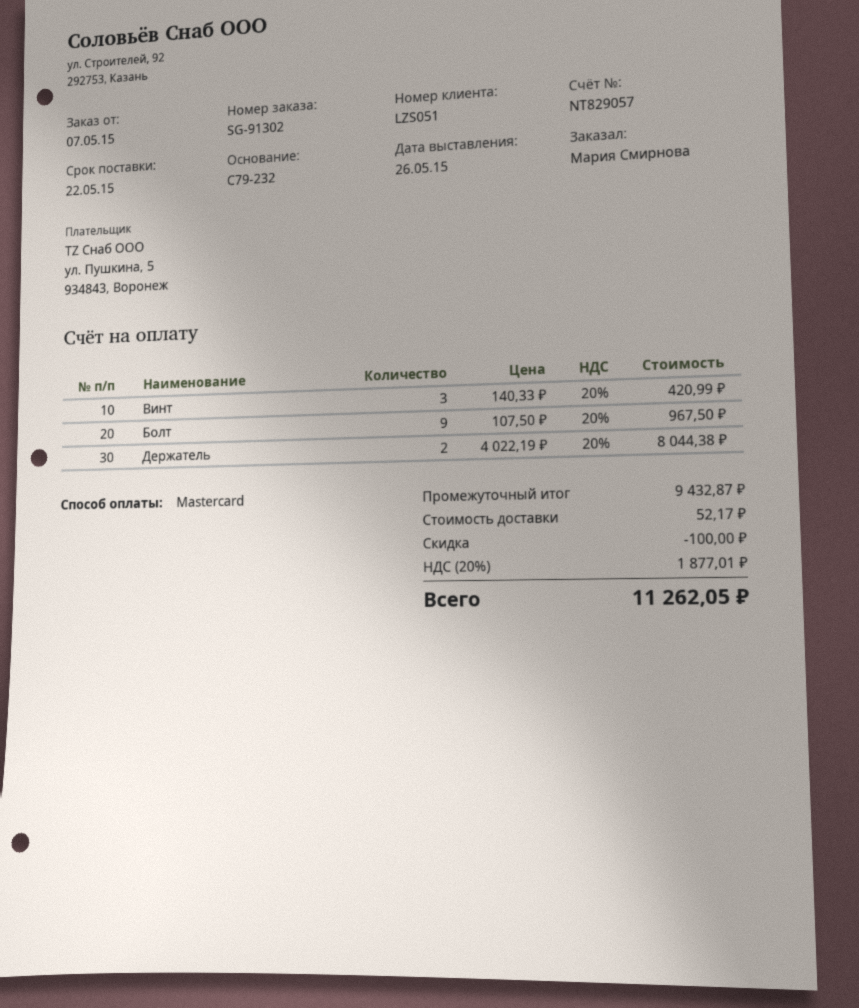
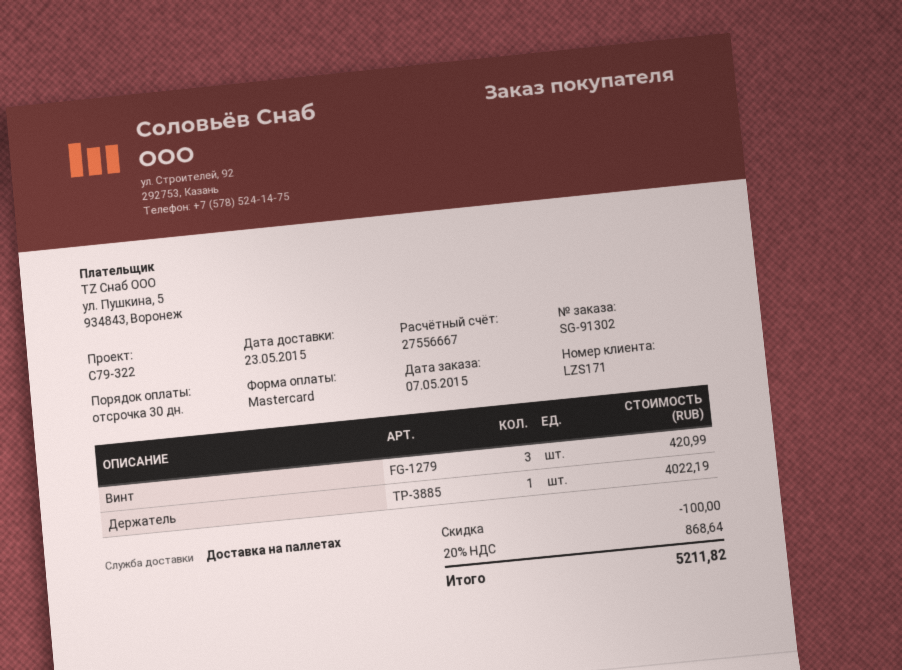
delivery date: 2015-05-22 -> 2015-05-23
customer number: LZS051 -> LZS171
reference: C79-232 -> C79-322
Болт: 9 for 967.50 -> none
Держатель: 2 for 8044.38 -> 1 for 4022.19
shipping: 52.17 -> none
tax: 20% = 1877.01 -> 20% = 868.64
total: 11262.05 -> 5211.82

